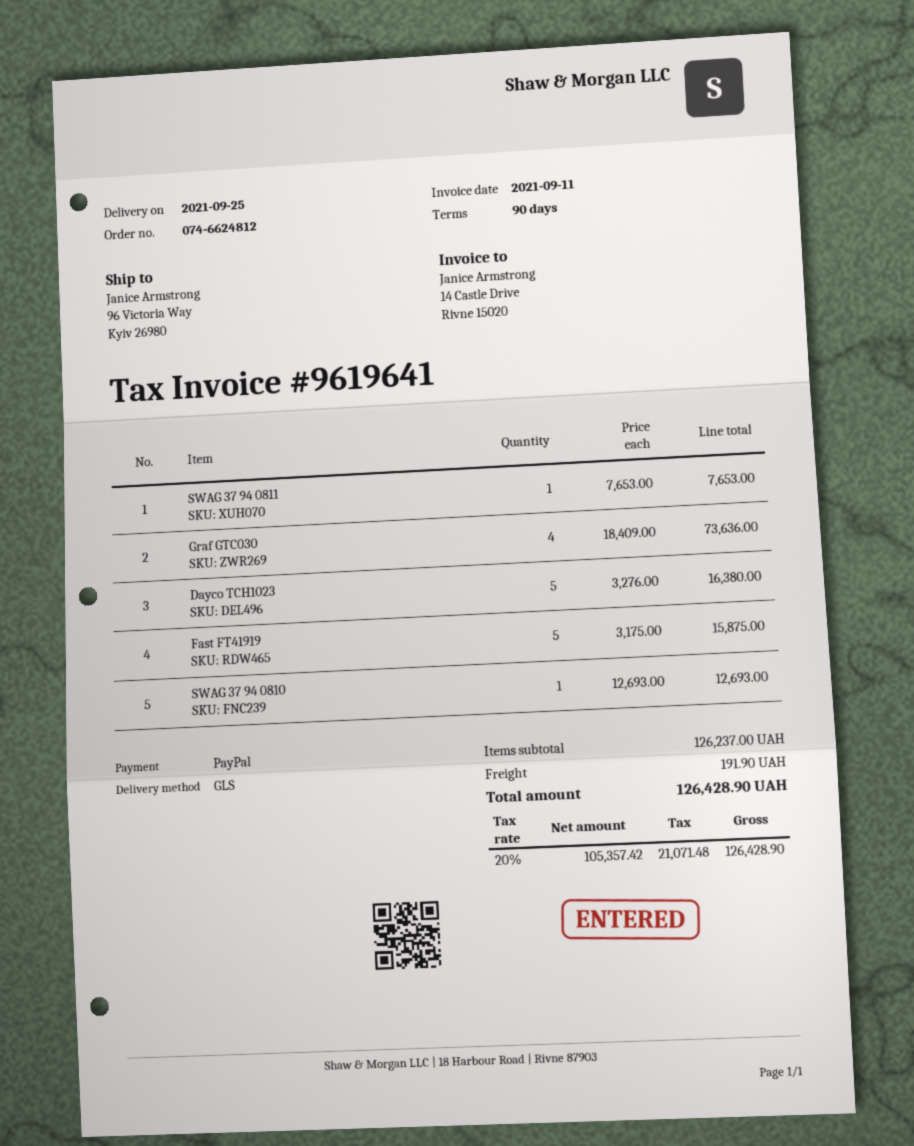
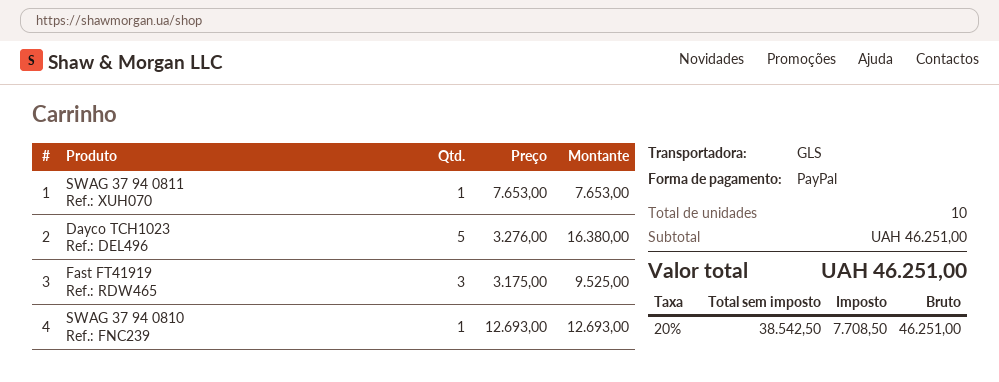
Graf GTC030: 4 x 18409.00 = 73636.00 -> none
Fast FT41919: 5 x 3175.00 = 15875.00 -> 3 x 3175.00 = 9525.00
subtotal: 126237.00 -> 46251.00
shipping: 191.90 -> none
net: 105357.42 -> 38542.50
tax: 20% = 21071.48 -> 20% = 7708.50
total: 126428.90 -> 46251.00

